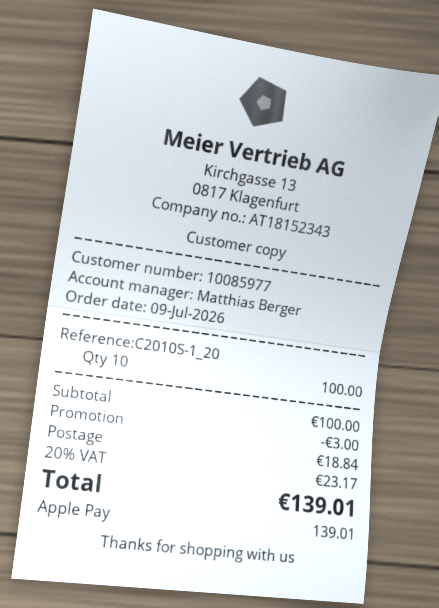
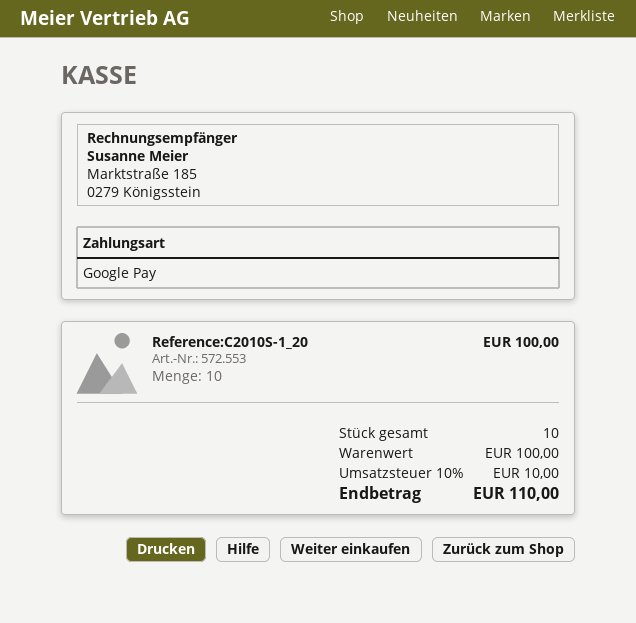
payment method: Apple Pay -> Google Pay
discount: 3.00 -> none
shipping: 18.84 -> none
tax: 20% = 23.17 -> 10% = 10.00
total: 139.01 -> 110.00

